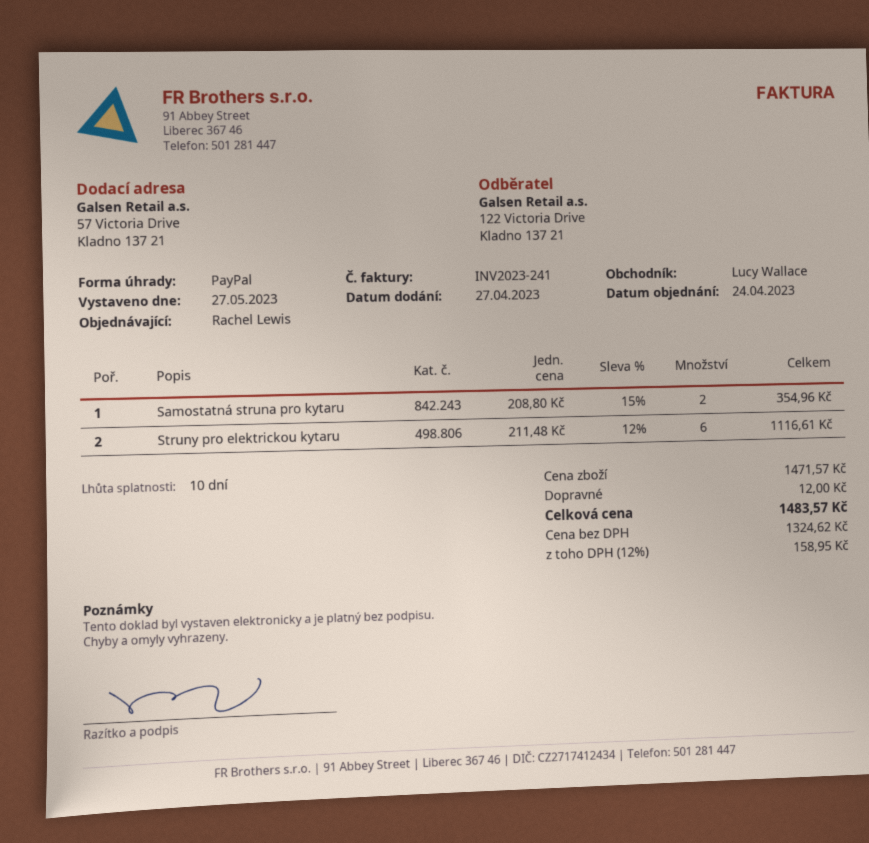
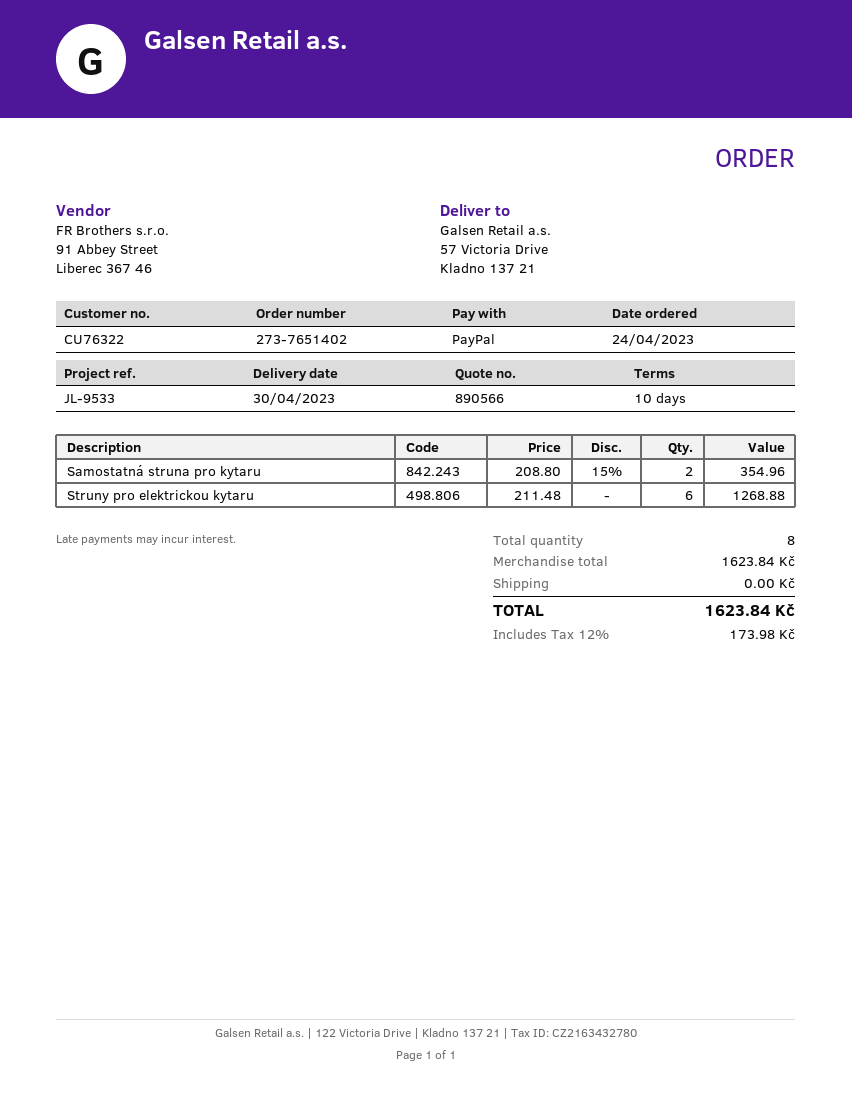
delivery date: 2023-04-27 -> 2023-04-30
Struny pro elektrickou kytaru: 6 x 211.48 - 12% = 1116.61 -> 6 x 211.48 = 1268.88
subtotal: 1471.57 -> 1623.84
shipping: 12.00 -> 0.00
tax: 12% = 158.95 -> 12% = 173.98
total: 1483.57 -> 1623.84

